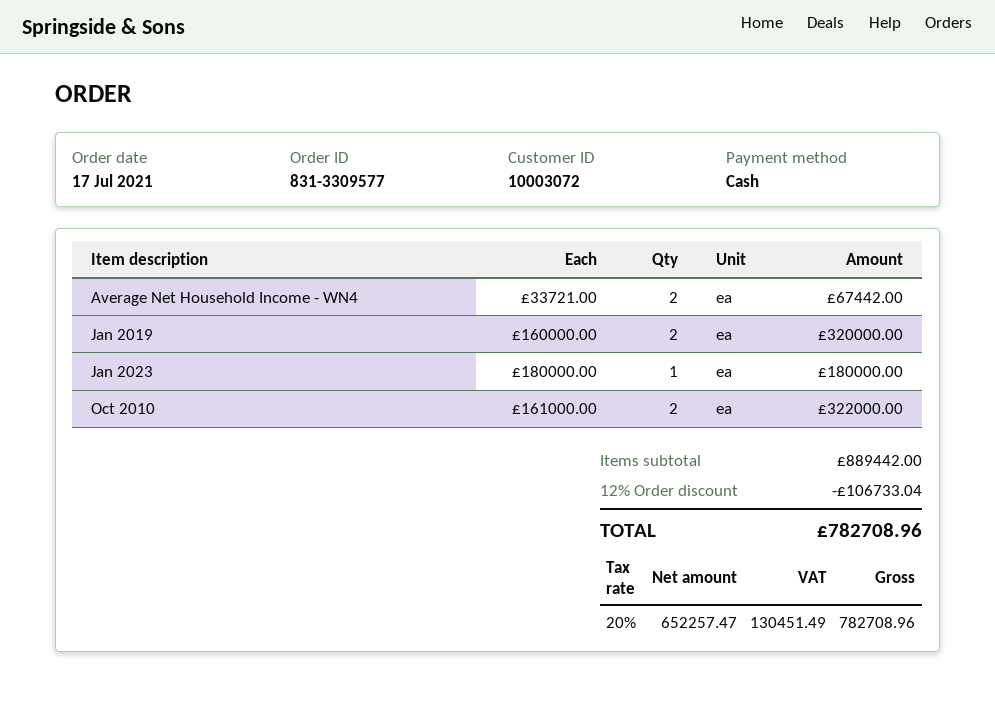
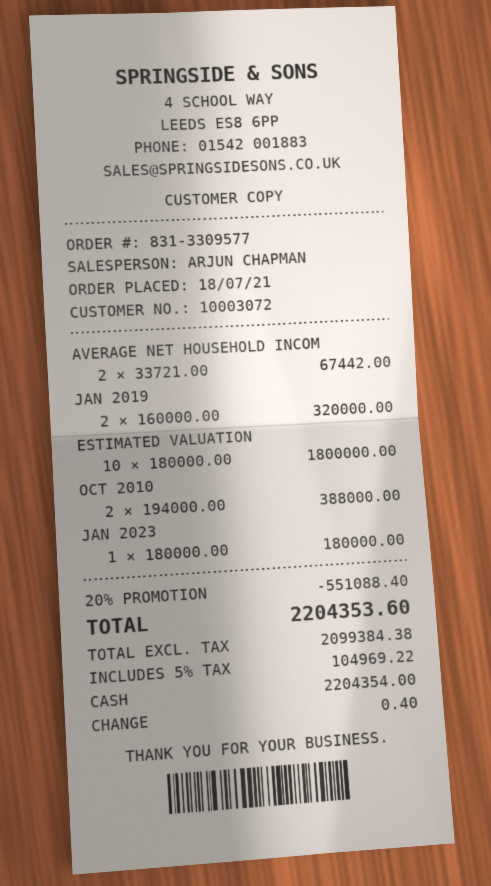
order date: 2021-07-17 -> 2021-07-18
Oct 2010: 2 x 161000.00 = 322000.00 -> 2 x 194000.00 = 388000.00
ESTIMATED VALUATION: none -> 10 x 180000.00 = 1800000.00
discount: 12% = 106733.04 -> 20% = 551088.40
net: 652257.47 -> 2099384.38
tax: 20% = 130451.49 -> 5% = 104969.22
total: 782708.96 -> 2204353.60

